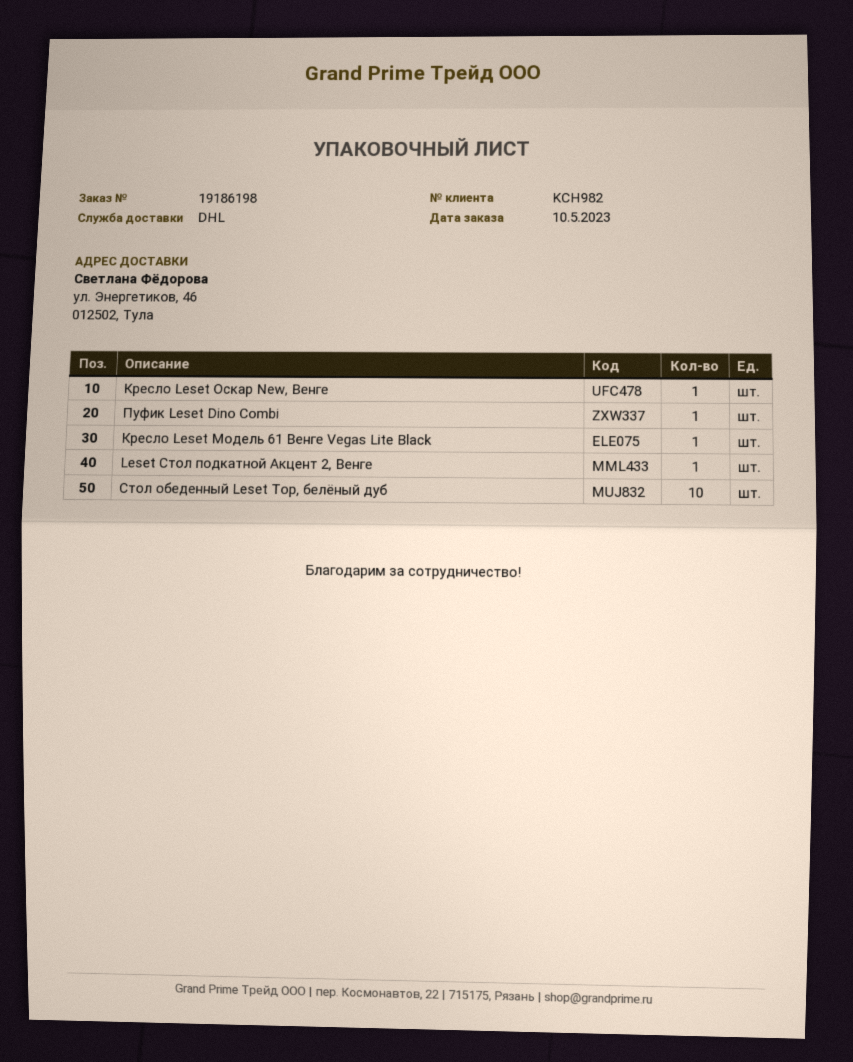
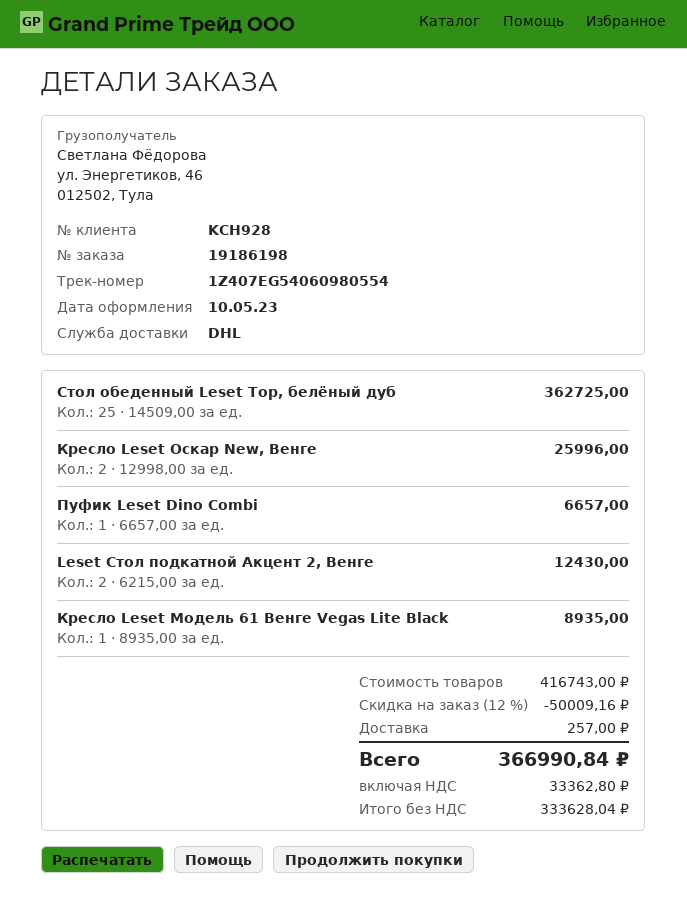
customer number: KCH982 -> KCH928
Кресло Leset Оскар New, Венге: 1 -> 2
Leset Стол подкатной Акцент 2, Венге: 1 -> 2
Стол обеденный Leset Тор, белёный дуб: 10 -> 25

